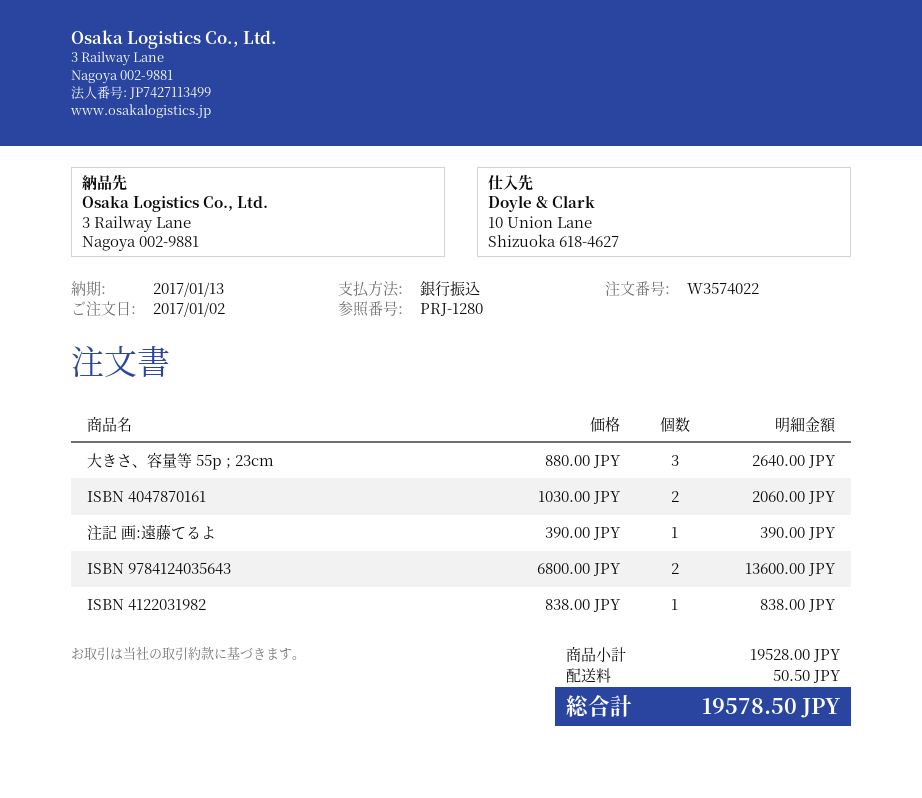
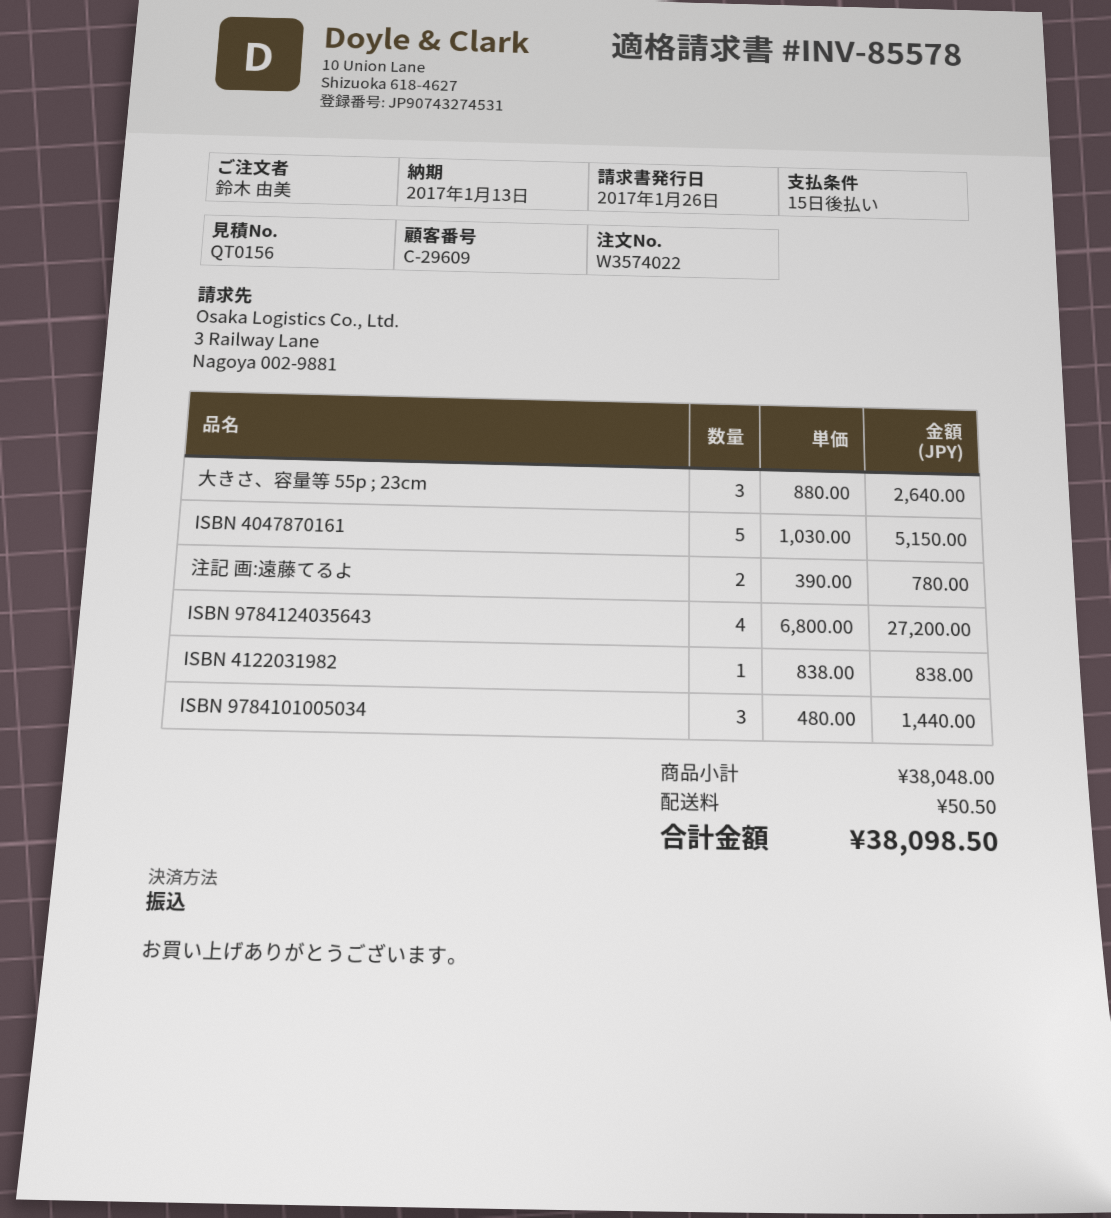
ISBN 4047870161: 2 x 1030.00 = 2060.00 -> 5 x 1030.00 = 5150.00
注記 画:遠藤てるよ: 1 x 390.00 = 390.00 -> 2 x 390.00 = 780.00
ISBN 9784124035643: 2 x 6800.00 = 13600.00 -> 4 x 6800.00 = 27200.00
ISBN 9784101005034: none -> 3 x 480.00 = 1440.00
subtotal: 19528.00 -> 38048.00
total: 19578.50 -> 38098.50

